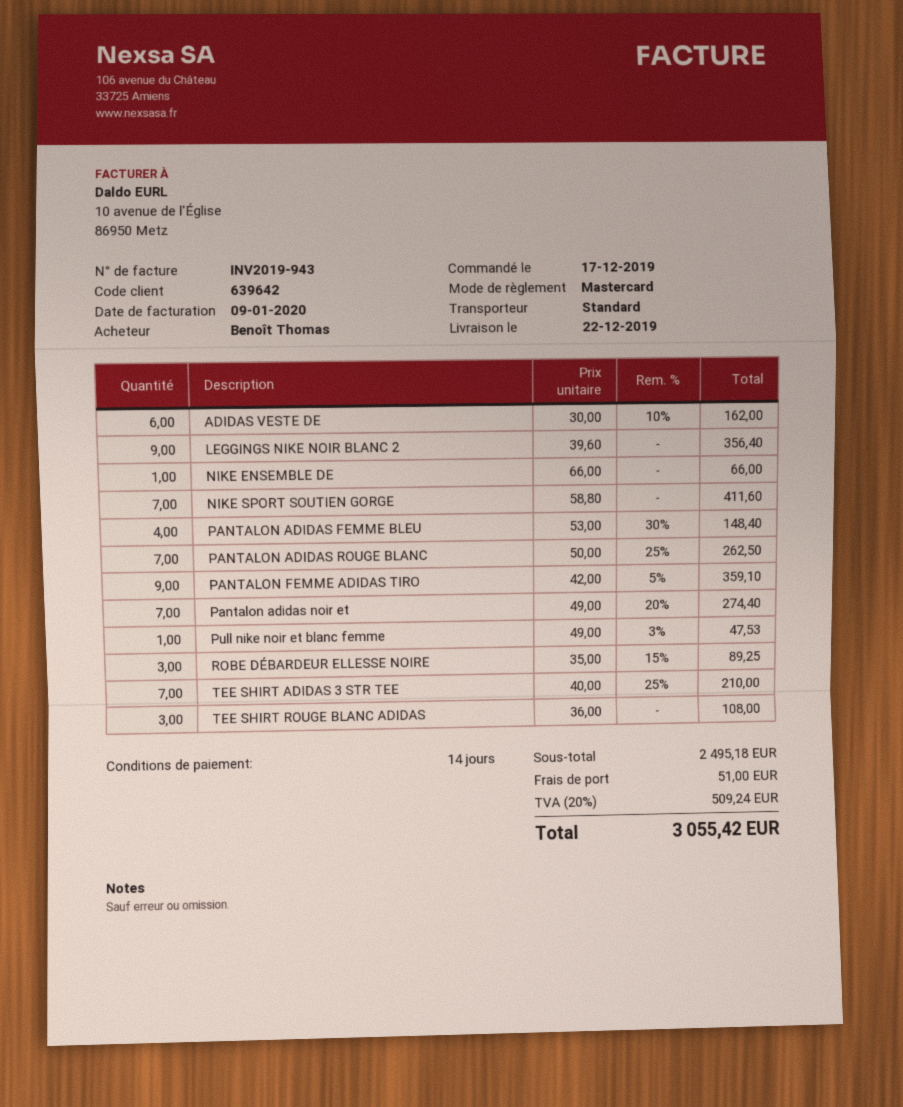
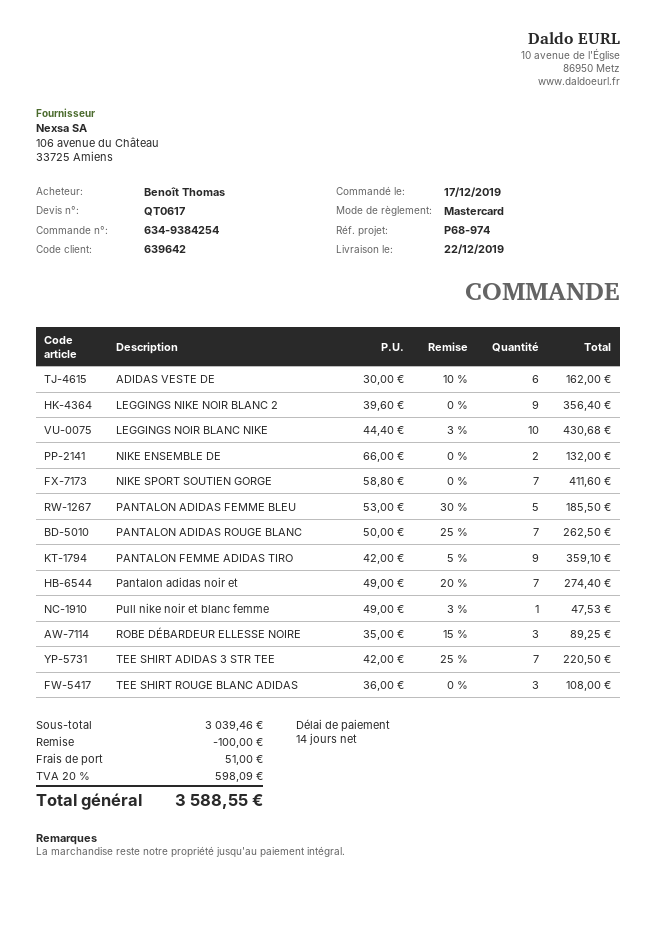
NIKE ENSEMBLE DE: 1 x 66.00 = 66.00 -> 2 x 66.00 = 132.00
PANTALON ADIDAS FEMME BLEU: 4 x 53.00 - 30% = 148.40 -> 5 x 53.00 - 30% = 185.50
TEE SHIRT ADIDAS 3 STR TEE: 7 x 40.00 - 25% = 210.00 -> 7 x 42.00 - 25% = 220.50
LEGGINGS NOIR BLANC NIKE: none -> 10 x 44.40 - 3% = 430.68
subtotal: 2495.18 -> 3039.46
discount: none -> 100.00
tax: 20% = 509.24 -> 20% = 598.09
total: 3055.42 -> 3588.55

